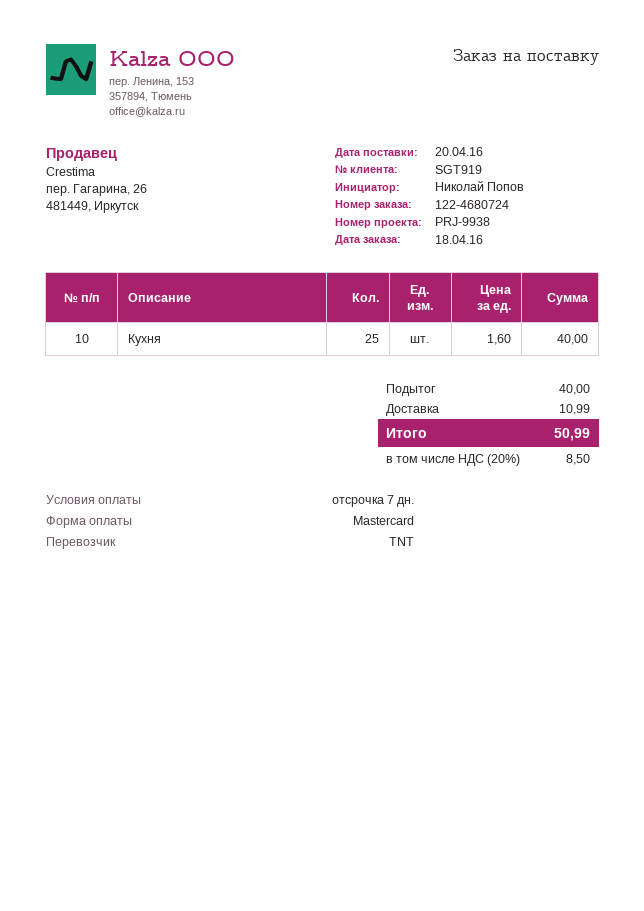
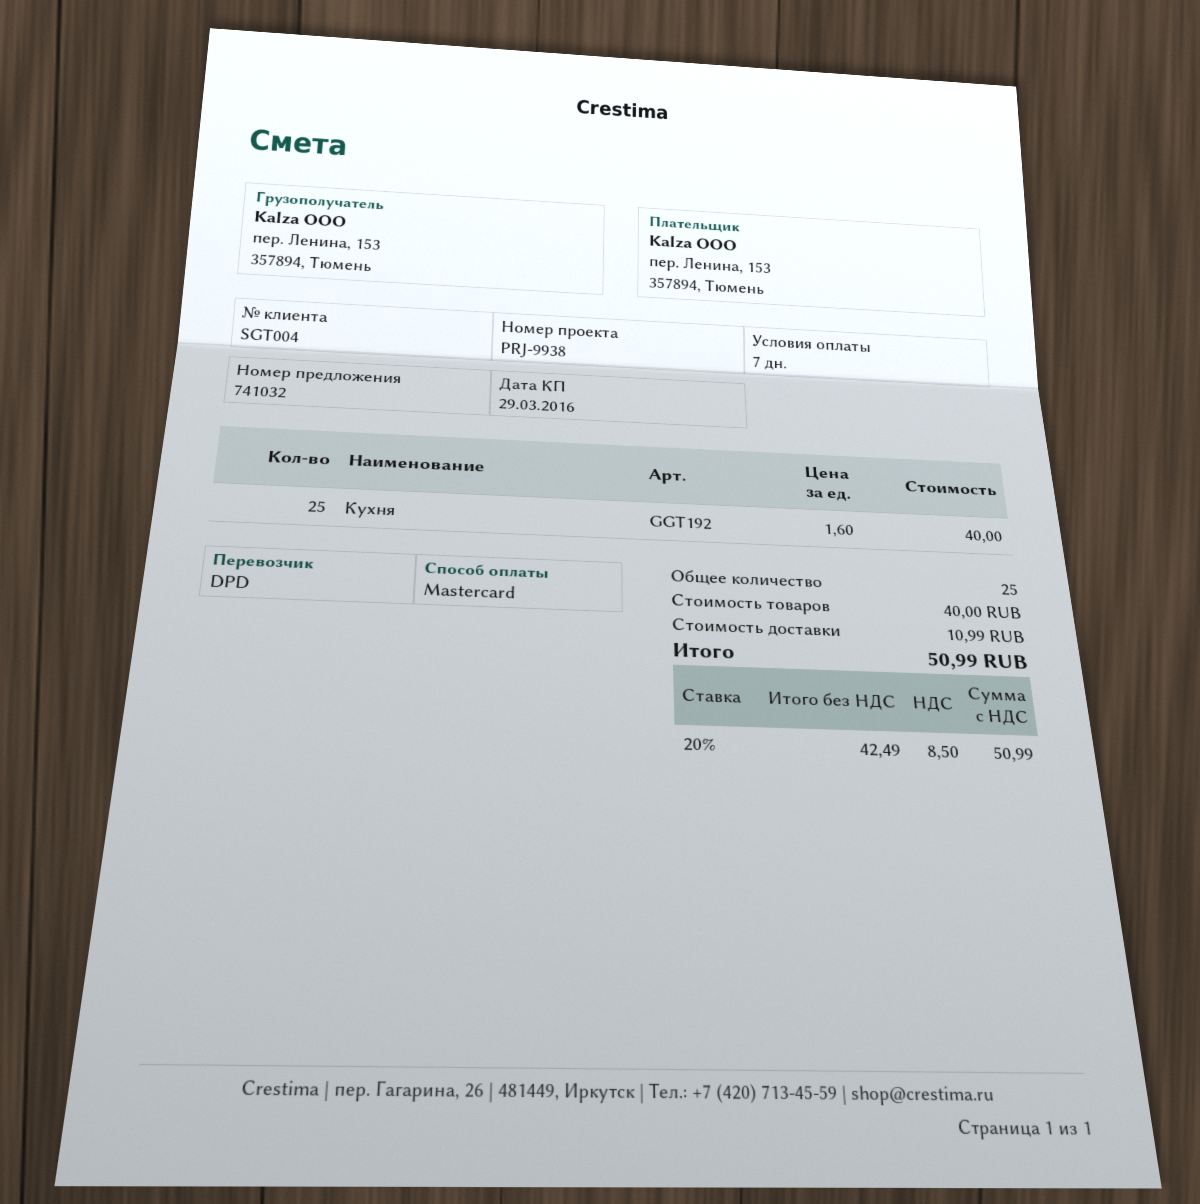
customer number: SGT919 -> SGT004
shipping method: TNT -> DPD

